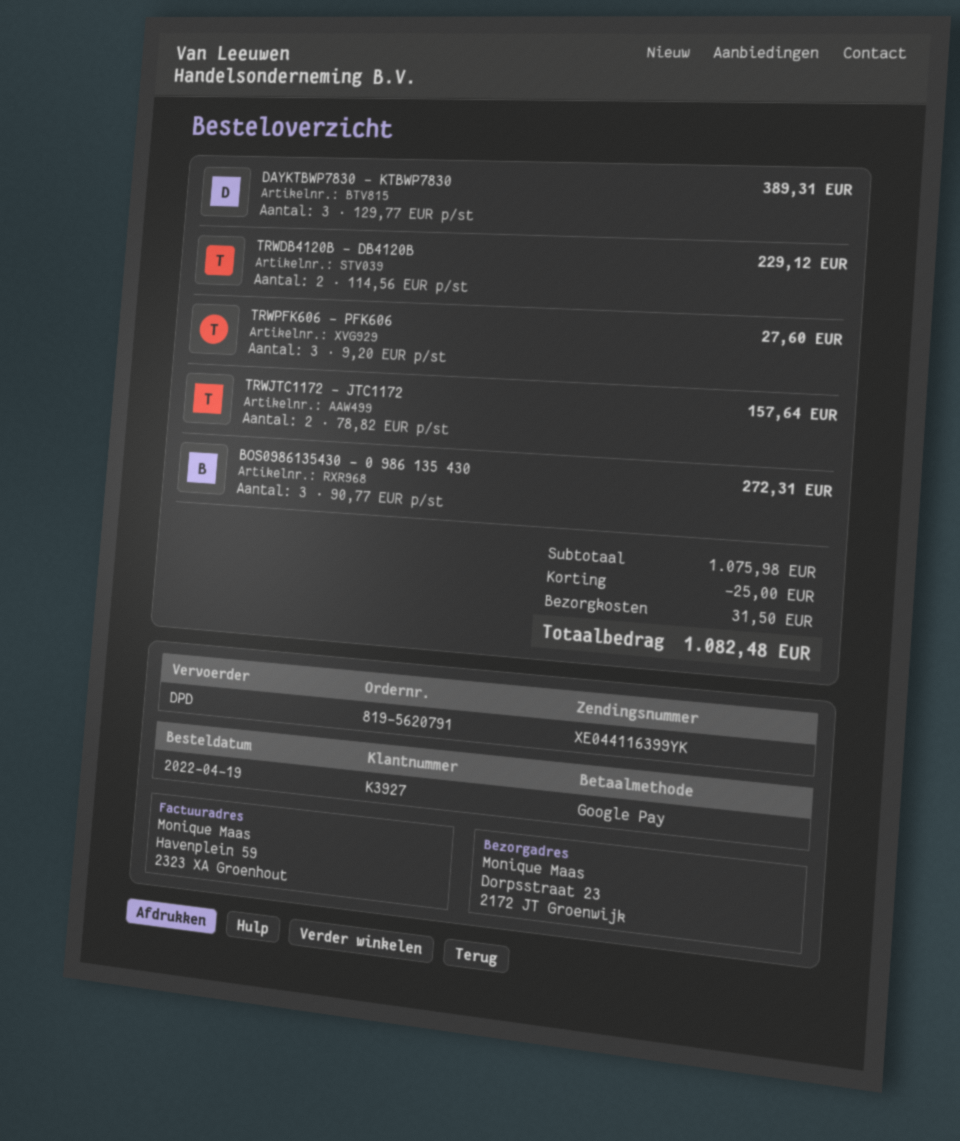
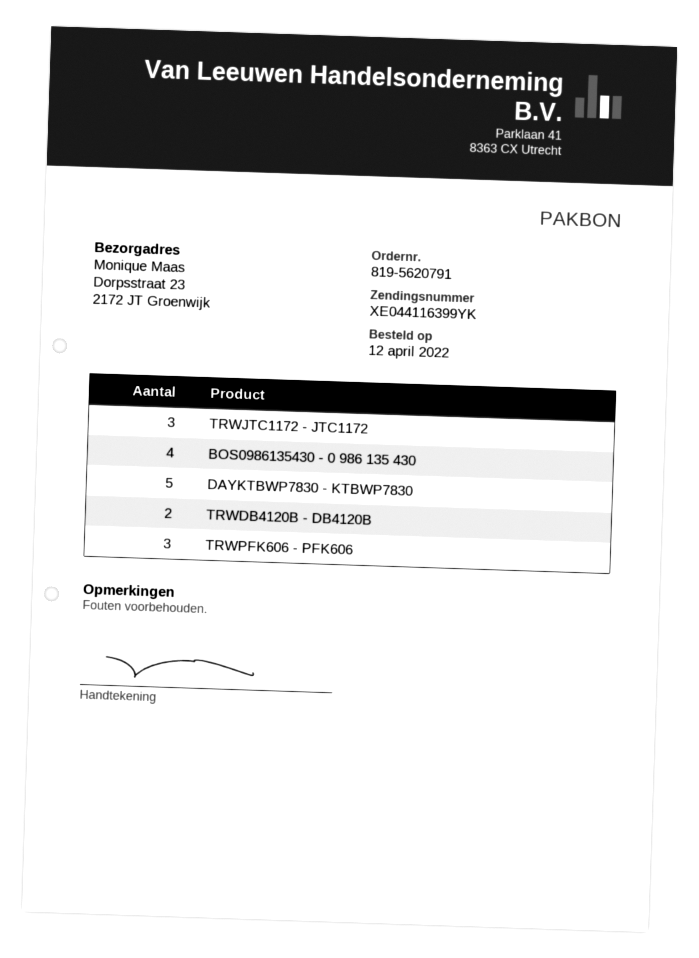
order date: 2022-04-19 -> 2022-04-12
DAYKTBWP7830 - KTBWP7830: 3 -> 5
TRWJTC1172 - JTC1172: 2 -> 3
BOS0986135430 - 0 986 135 430: 3 -> 4

